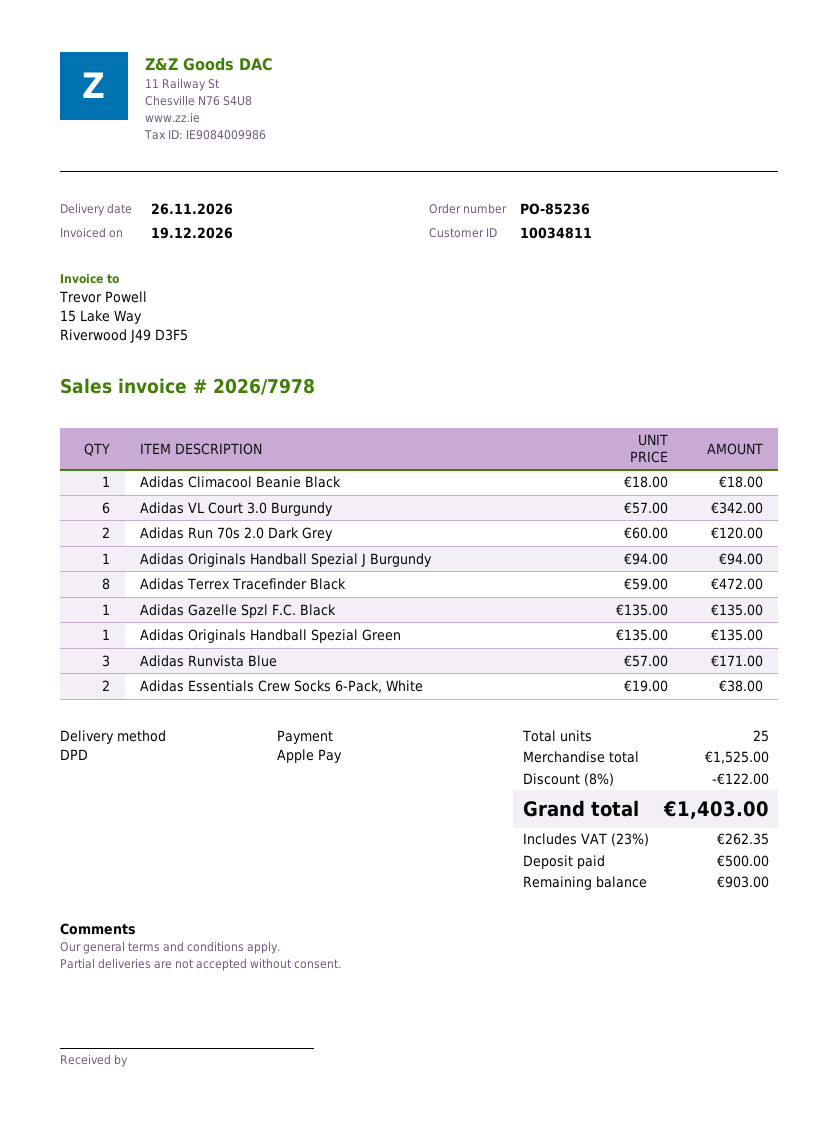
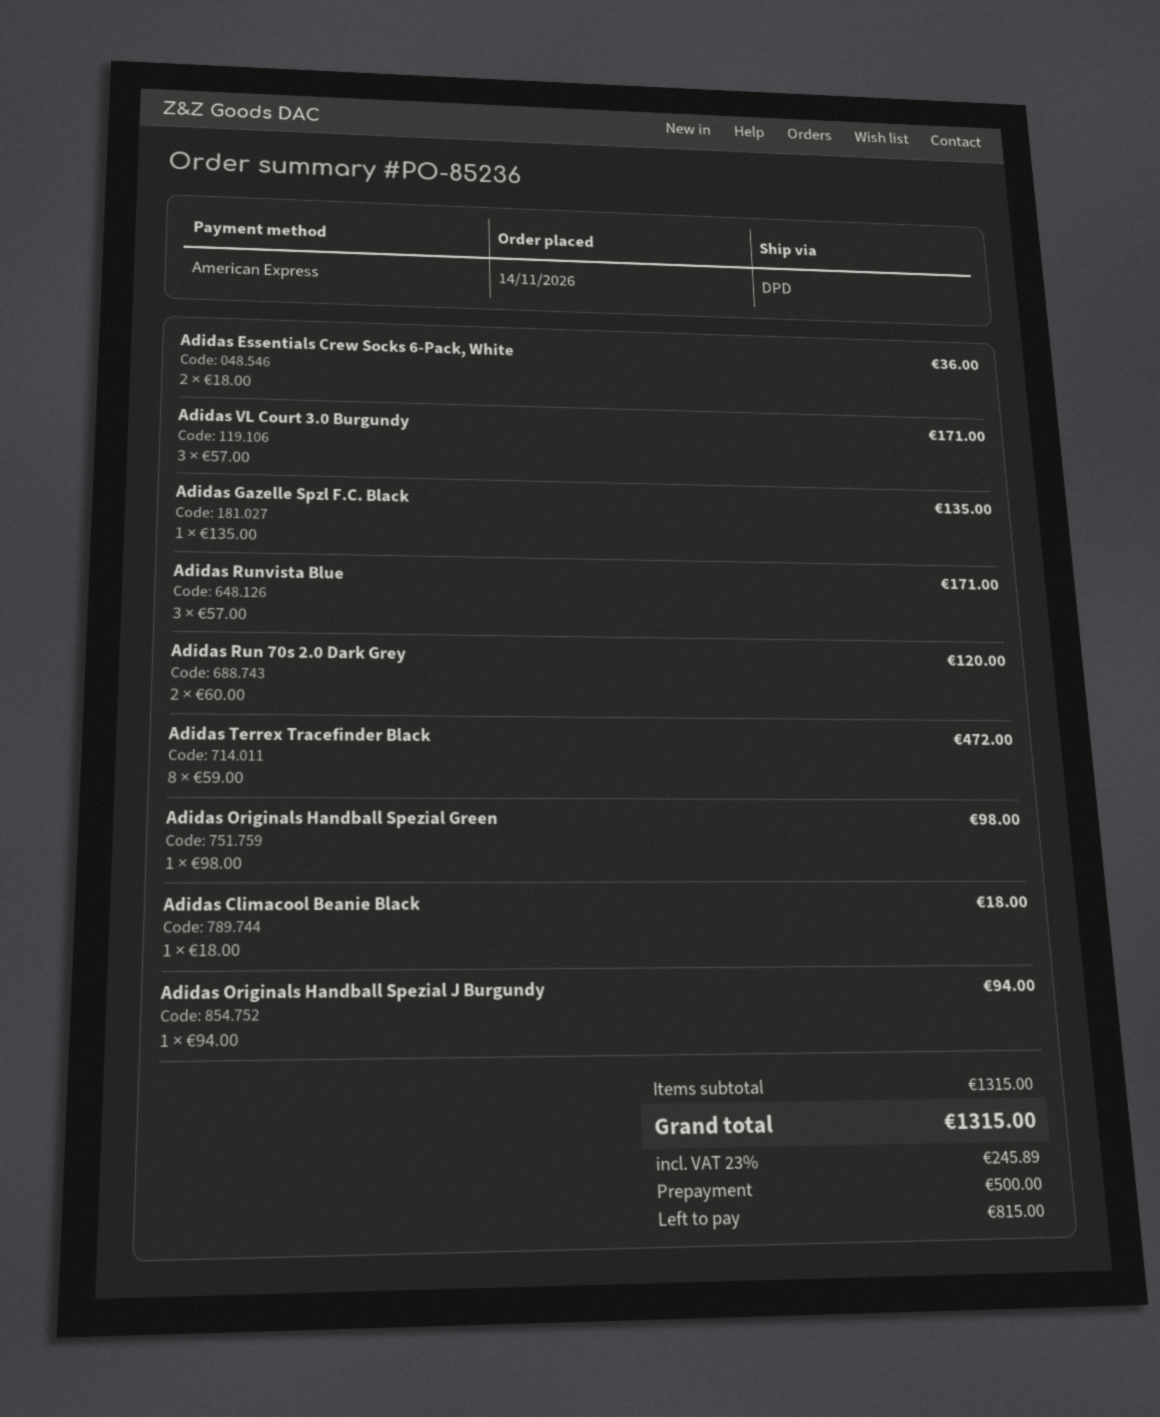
payment method: Apple Pay -> American Express
Adidas VL Court 3.0 Burgundy: 6 x 57.00 = 342.00 -> 3 x 57.00 = 171.00
Adidas Originals Handball Spezial Green: 1 x 135.00 = 135.00 -> 1 x 98.00 = 98.00
Adidas Essentials Crew Socks 6-Pack, White: 2 x 19.00 = 38.00 -> 2 x 18.00 = 36.00
subtotal: 1525.00 -> 1315.00
discount: 8% = 122.00 -> none
tax: 23% = 262.35 -> 23% = 245.89
total: 1403.00 -> 1315.00
balance: 903.00 -> 815.00

